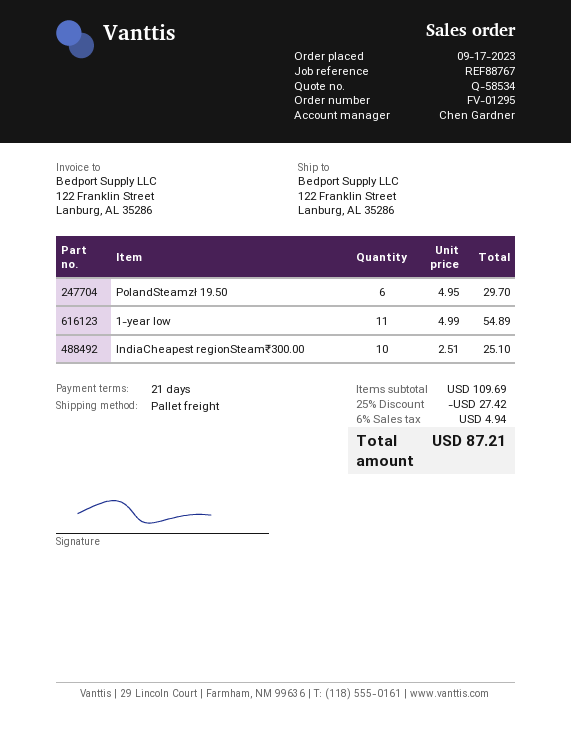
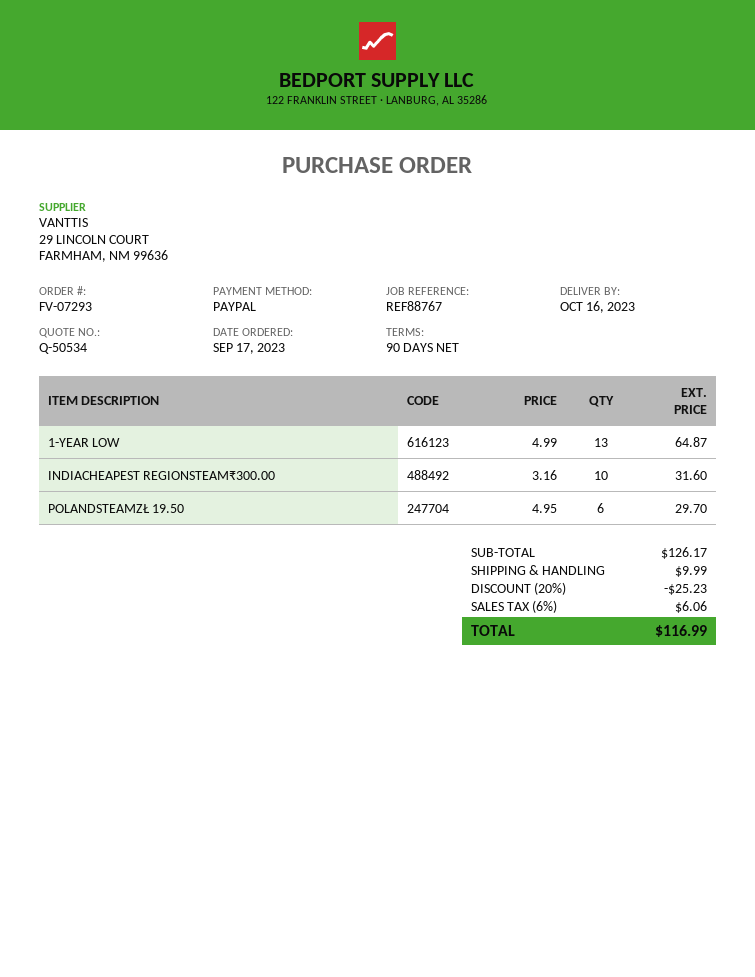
quote number: Q-58534 -> Q-50534
order number: FV-01295 -> FV-07293
payment terms: 21 days -> 90 days
1-year low: 11 x 4.99 = 54.89 -> 13 x 4.99 = 64.87
IndiaCheapest regionSteam₹300.00: 10 x 2.51 = 25.10 -> 10 x 3.16 = 31.60
subtotal: 109.69 -> 126.17
discount: 25% = 27.42 -> 20% = 25.23
shipping: none -> 9.99
tax: 6% = 4.94 -> 6% = 6.06
total: 87.21 -> 116.99

